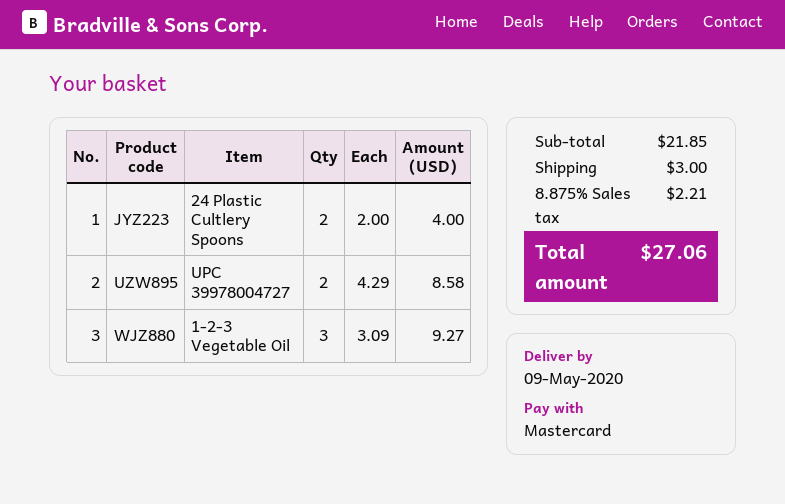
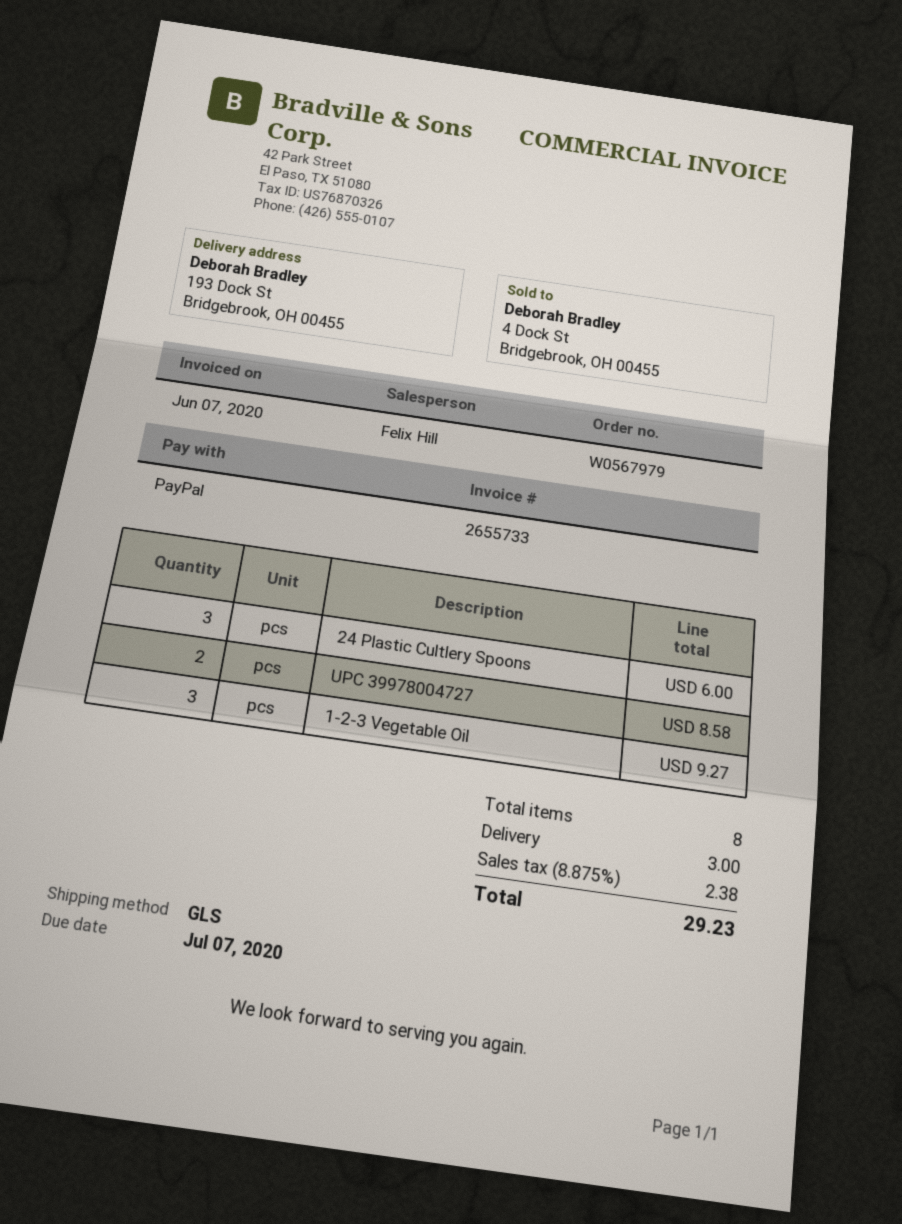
payment method: Mastercard -> PayPal
24 Plastic Cultlery Spoons: 2 for 4.00 -> 3 for 6.00
tax: 8.875% = 2.21 -> 8.875% = 2.38
total: 27.06 -> 29.23

